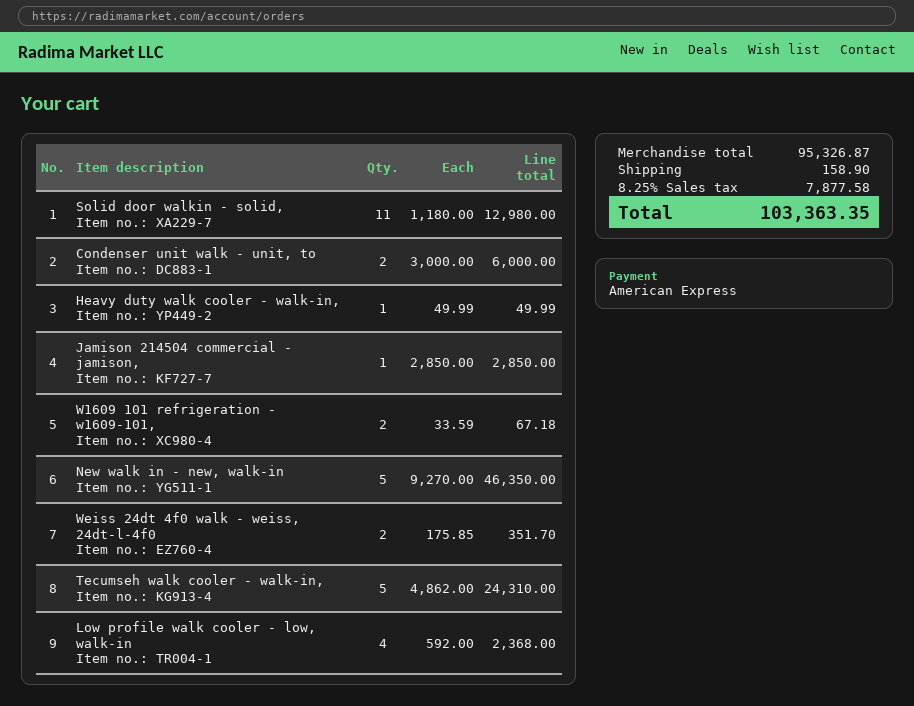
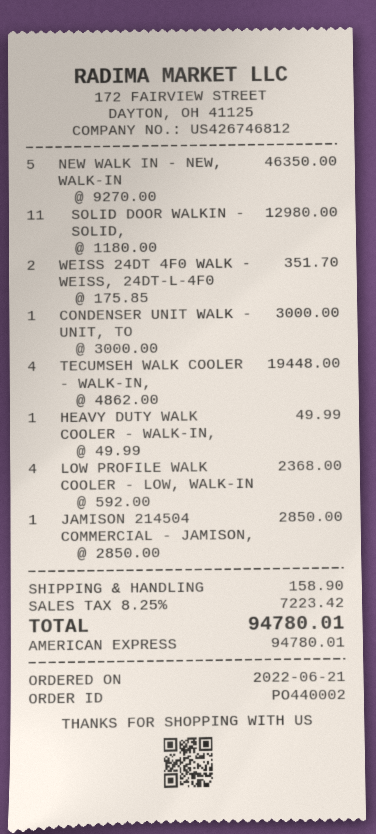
Condenser unit walk - unit, to: 2 x 3000.00 = 6000.00 -> 1 x 3000.00 = 3000.00
W1609 101 refrigeration - w1609-101,: 2 x 33.59 = 67.18 -> none
Tecumseh walk cooler - walk-in,: 5 x 4862.00 = 24310.00 -> 4 x 4862.00 = 19448.00
tax: 8.25% = 7877.58 -> 8.25% = 7223.42
total: 103363.35 -> 94780.01

